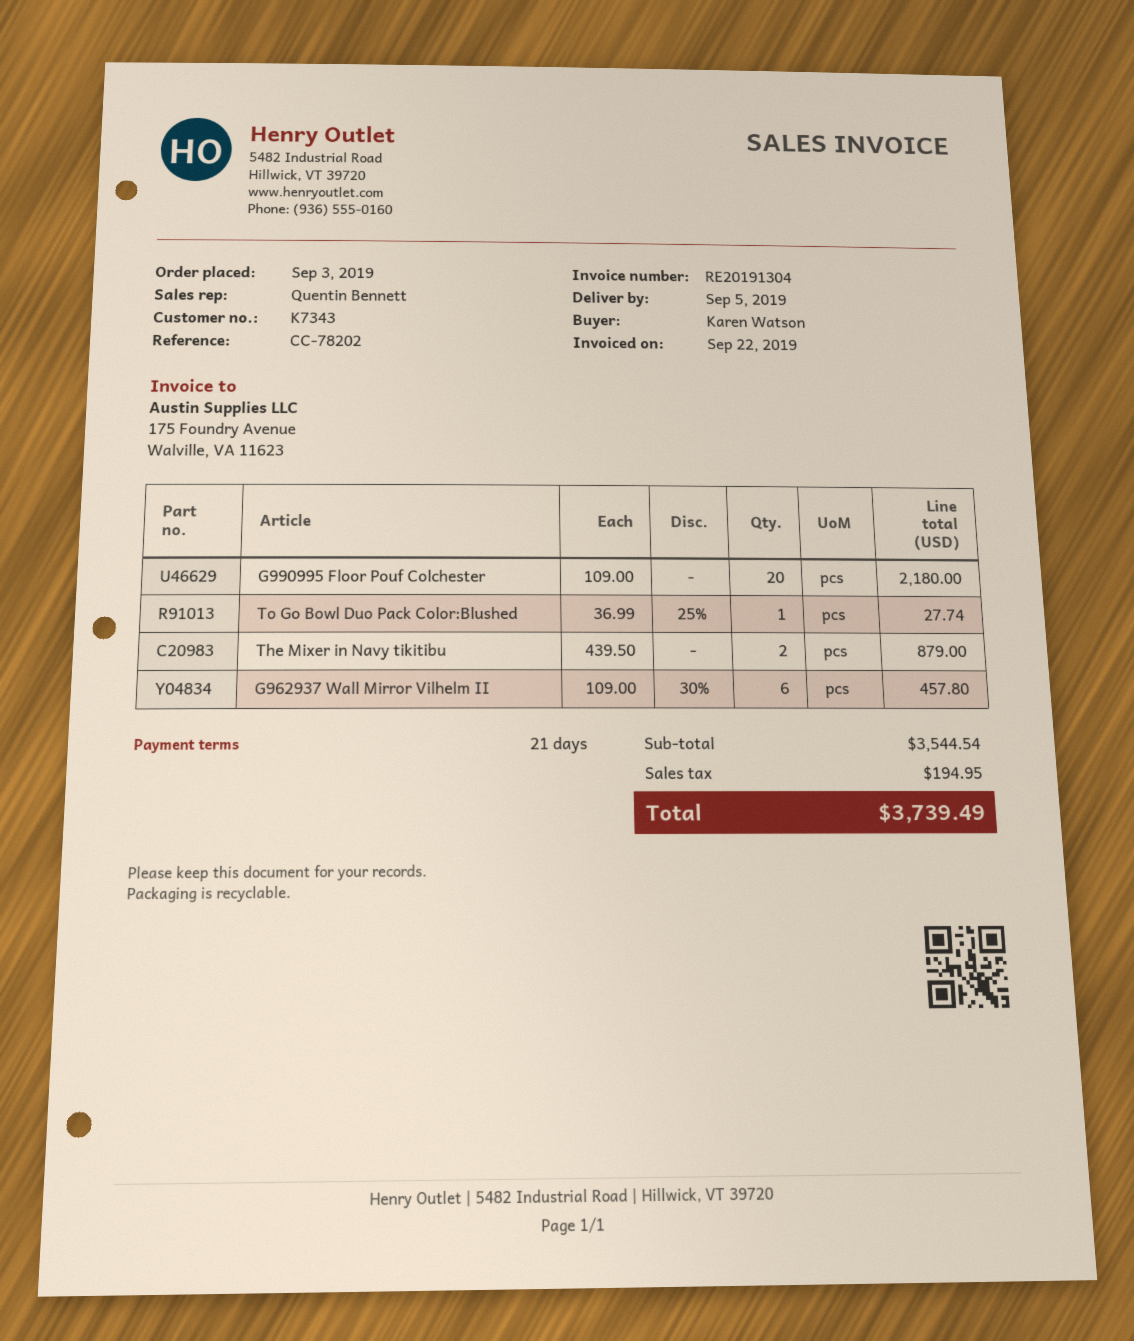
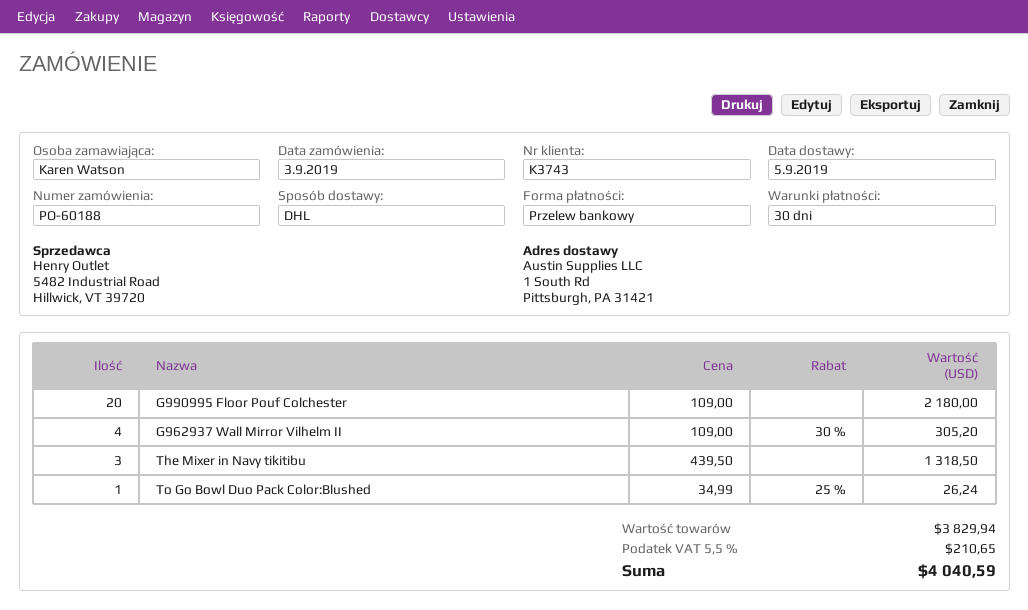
payment terms: 21 days -> 30 days
customer number: K7343 -> K3743
To Go Bowl Duo Pack Color:Blushed: 1 x 36.99 - 25% = 27.74 -> 1 x 34.99 - 25% = 26.24
The Mixer in Navy tikitibu: 2 x 439.50 = 879.00 -> 3 x 439.50 = 1318.50
G962937 Wall Mirror Vilhelm II: 6 x 109.00 - 30% = 457.80 -> 4 x 109.00 - 30% = 305.20
subtotal: 3544.54 -> 3829.94
tax: 194.95 -> 210.65
total: 3739.49 -> 4040.59

